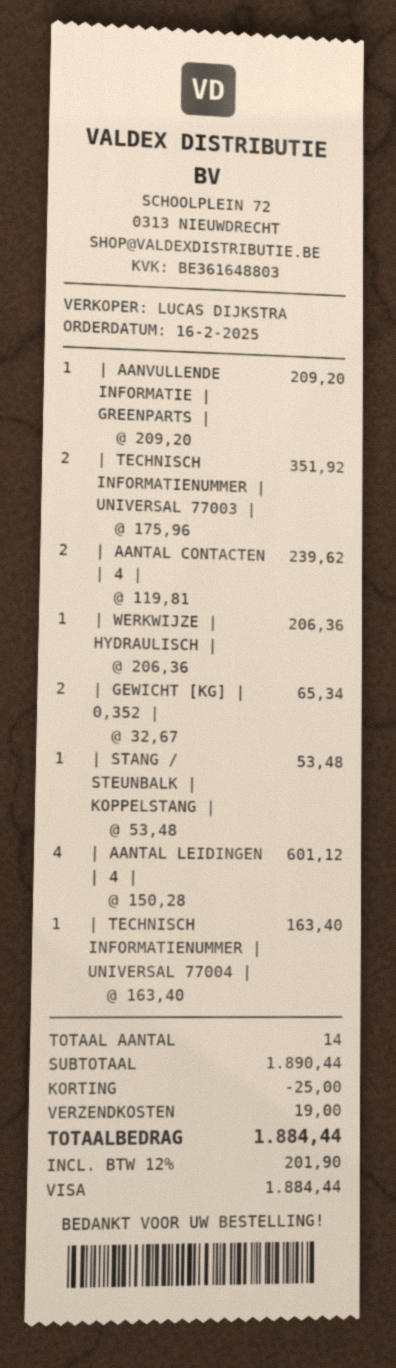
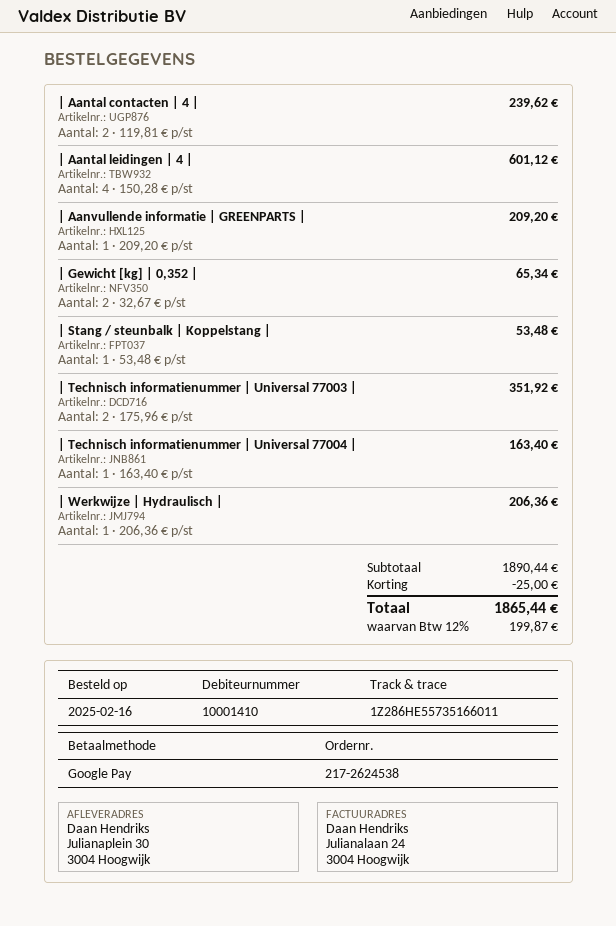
payment method: Visa -> Google Pay
shipping: 19.00 -> none
tax: 12% = 201.90 -> 12% = 199.87
total: 1884.44 -> 1865.44

